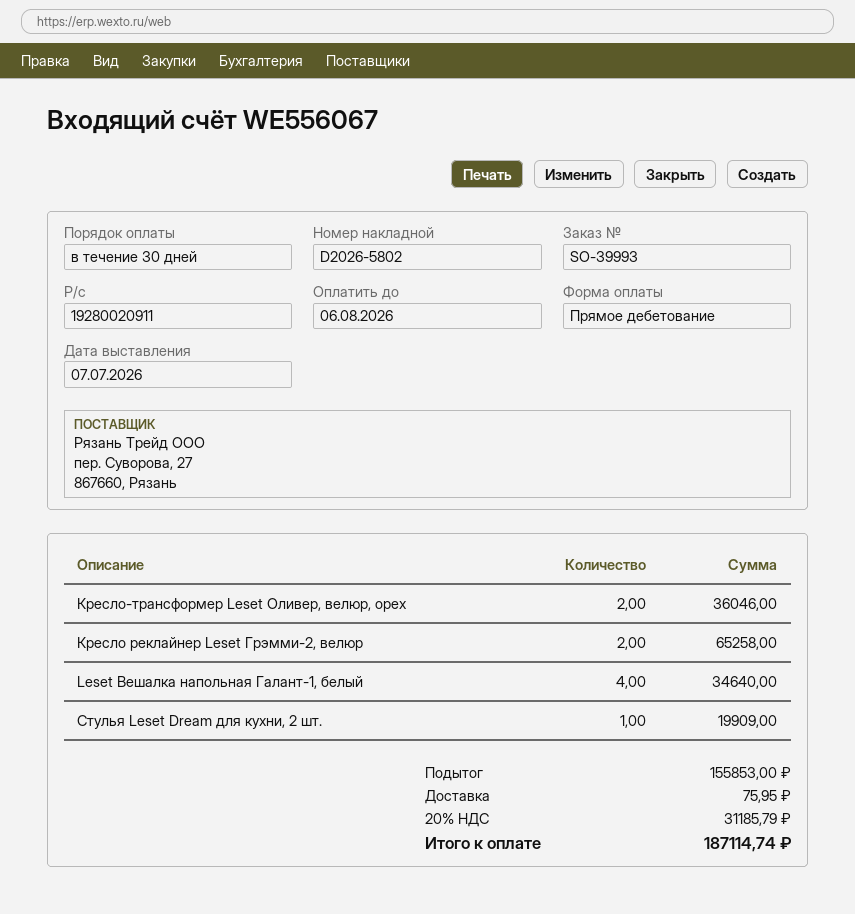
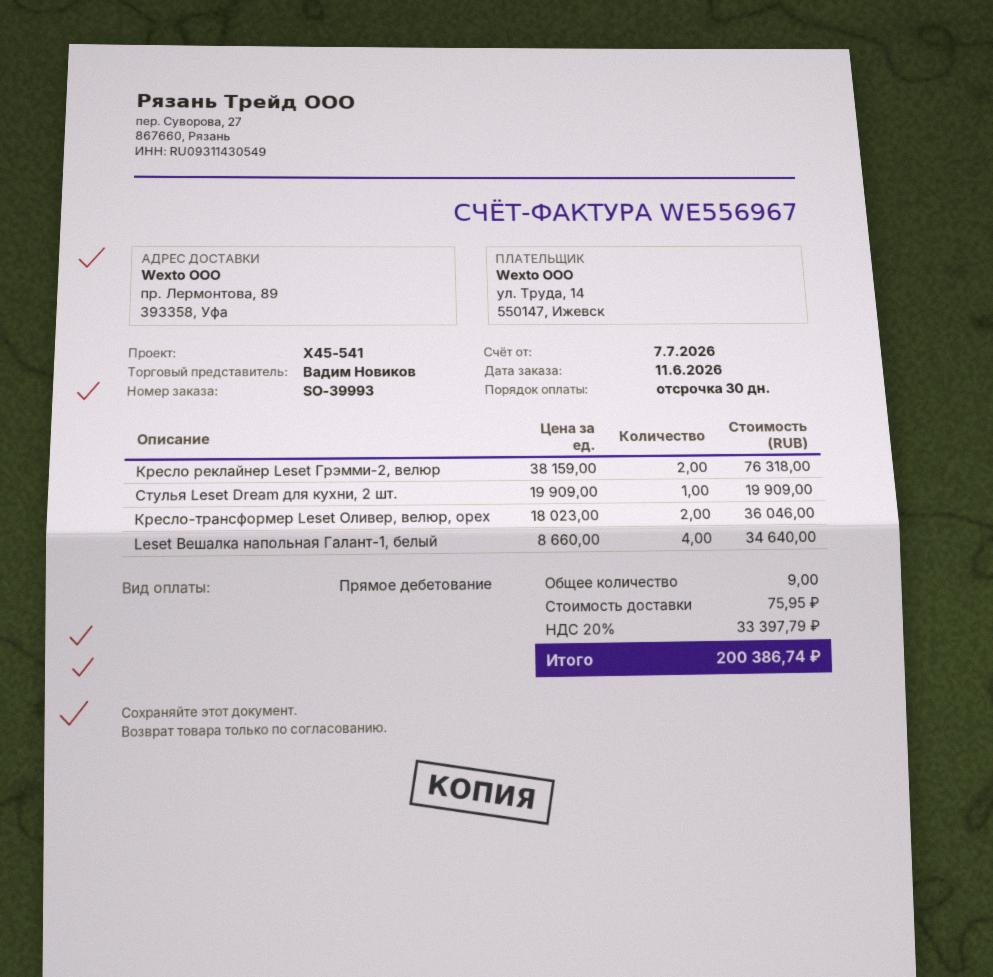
invoice number: WE556067 -> WE556967
Кресло реклайнер Leset Грэмми-2, велюр: 2 for 65258.00 -> 2 for 76318.00
tax: 20% = 31185.79 -> 20% = 33397.79
total: 187114.74 -> 200386.74

